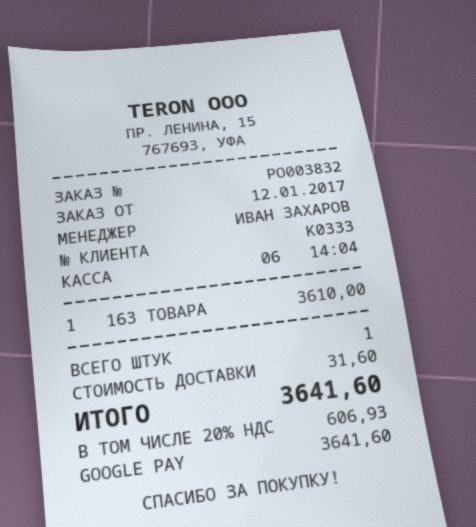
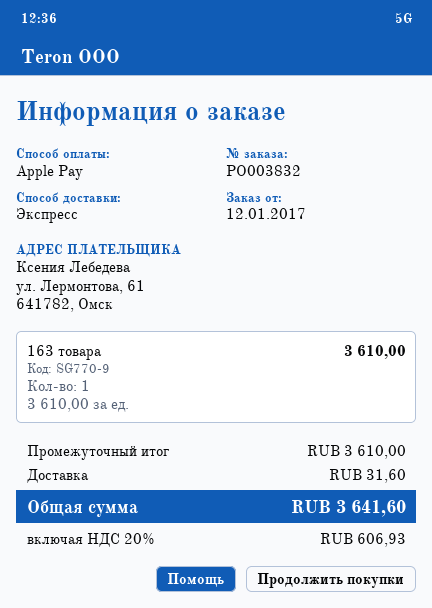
payment method: Google Pay -> Apple Pay

